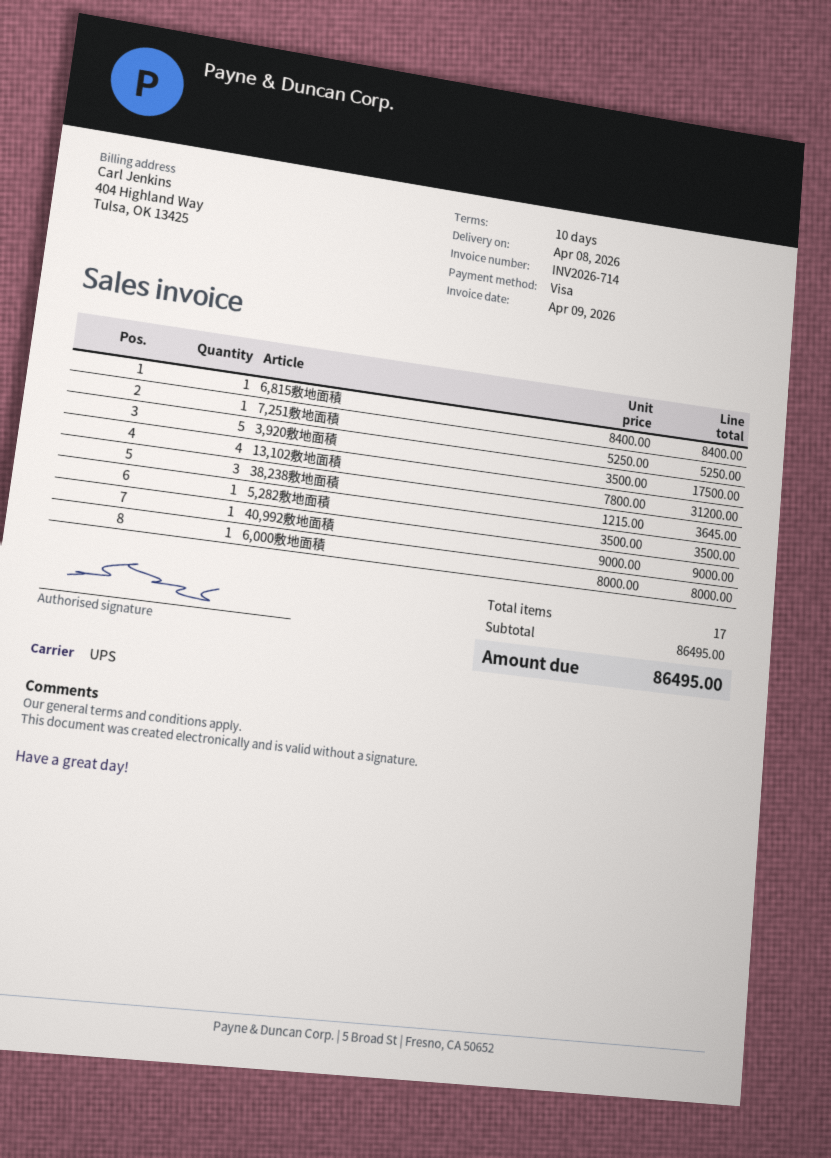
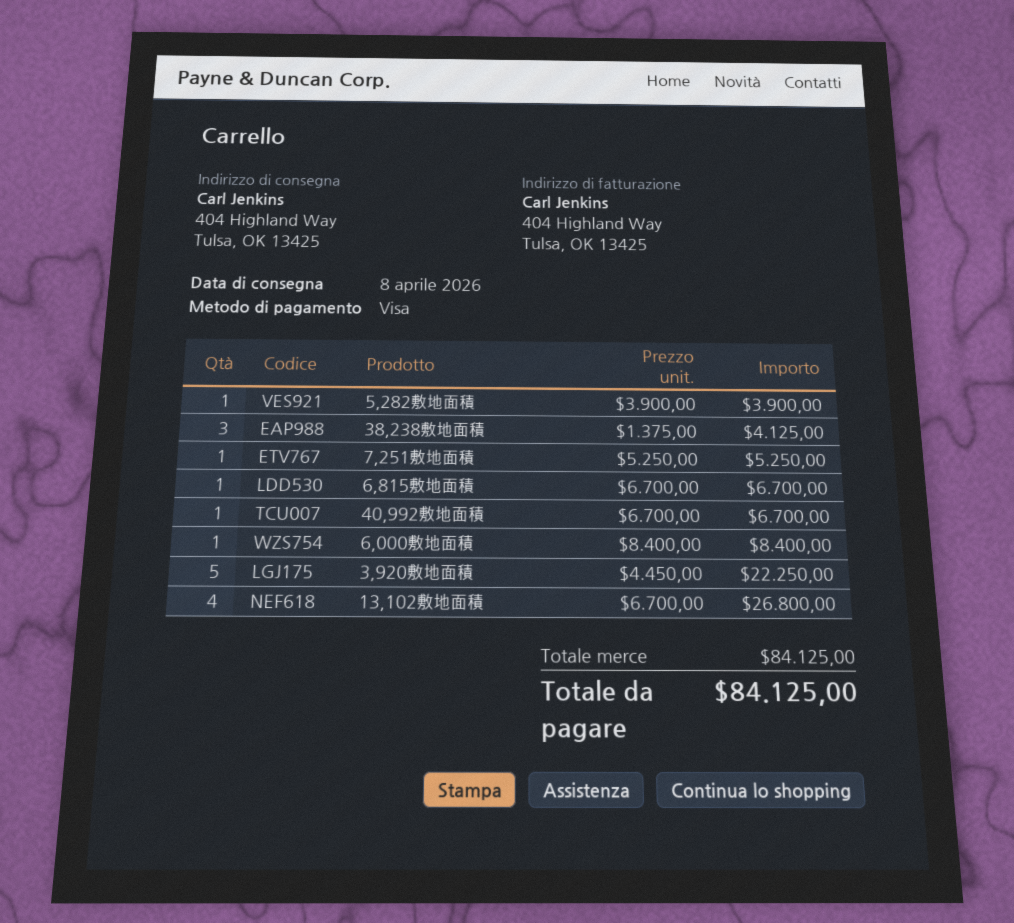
6,815敷地面積: 1 x 8400.00 = 8400.00 -> 1 x 6700.00 = 6700.00
3,920敷地面積: 5 x 3500.00 = 17500.00 -> 5 x 4450.00 = 22250.00
13,102敷地面積: 4 x 7800.00 = 31200.00 -> 4 x 6700.00 = 26800.00
38,238敷地面積: 3 x 1215.00 = 3645.00 -> 3 x 1375.00 = 4125.00
5,282敷地面積: 1 x 3500.00 = 3500.00 -> 1 x 3900.00 = 3900.00
40,992敷地面積: 1 x 9000.00 = 9000.00 -> 1 x 6700.00 = 6700.00
6,000敷地面積: 1 x 8000.00 = 8000.00 -> 1 x 8400.00 = 8400.00
subtotal: 86495.00 -> 84125.00
total: 86495.00 -> 84125.00

